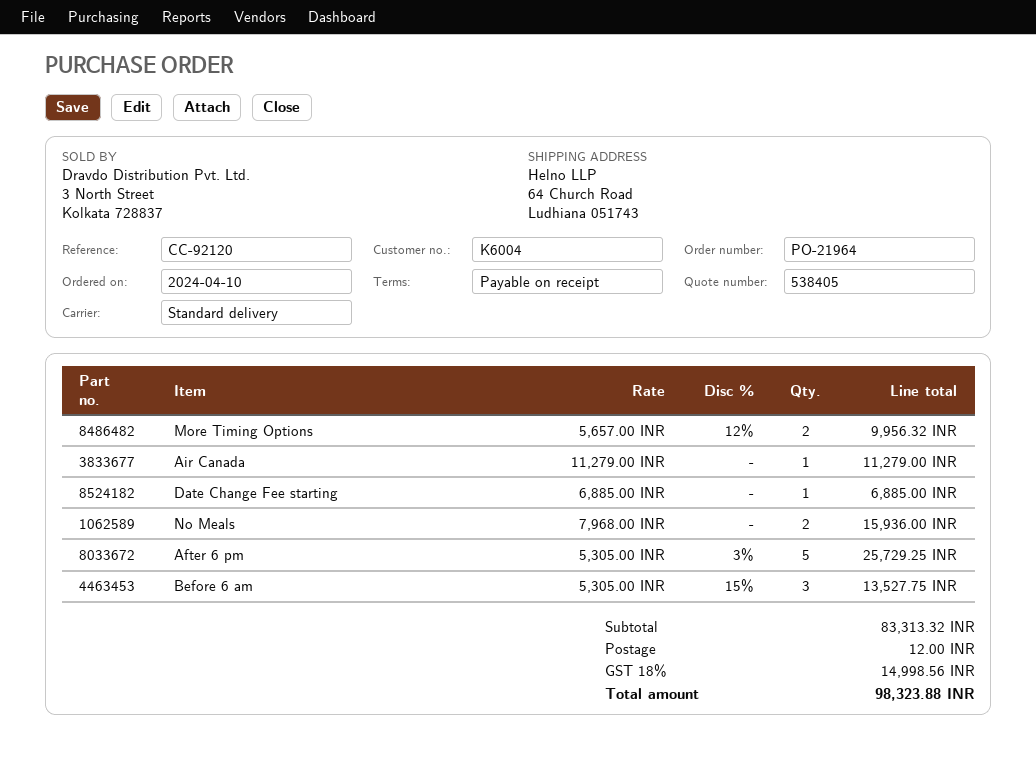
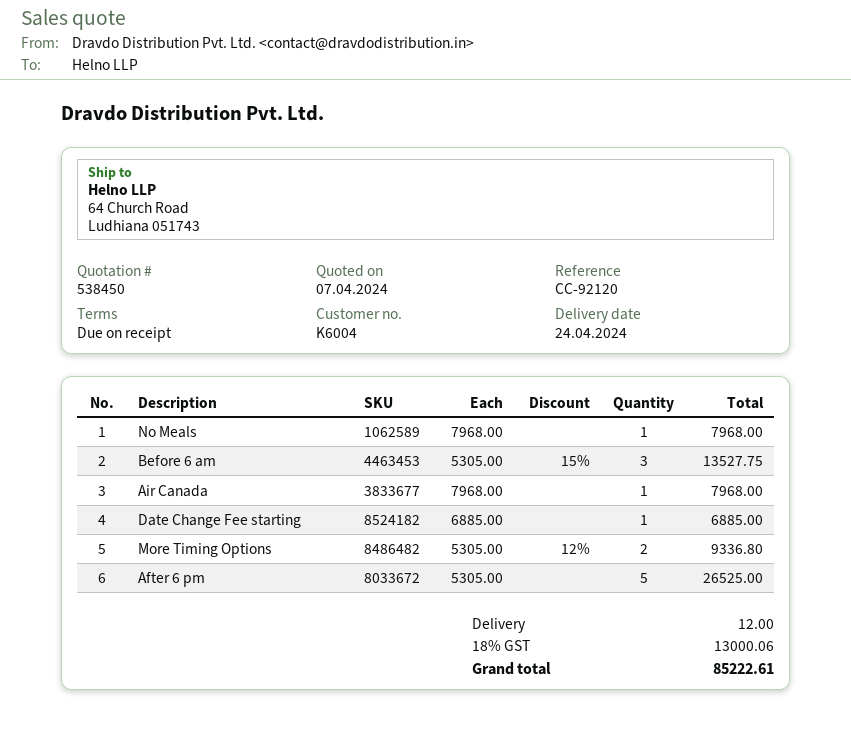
quote number: 538405 -> 538450
More Timing Options: 2 x 5657.00 - 12% = 9956.32 -> 2 x 5305.00 - 12% = 9336.80
Air Canada: 1 x 11279.00 = 11279.00 -> 1 x 7968.00 = 7968.00
No Meals: 2 x 7968.00 = 15936.00 -> 1 x 7968.00 = 7968.00
After 6 pm: 5 x 5305.00 - 3% = 25729.25 -> 5 x 5305.00 = 26525.00
tax: 18% = 14998.56 -> 18% = 13000.06
total: 98323.88 -> 85222.61

